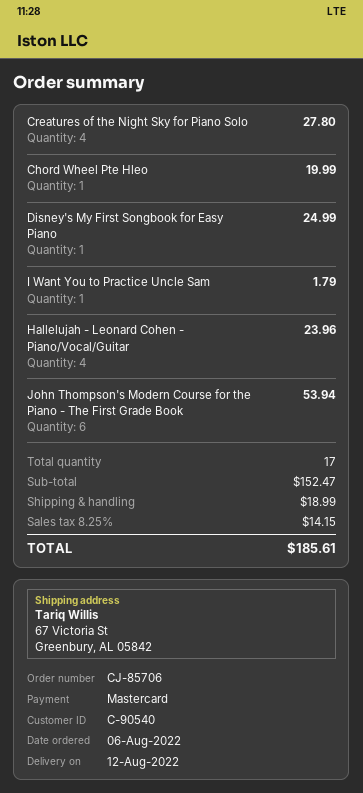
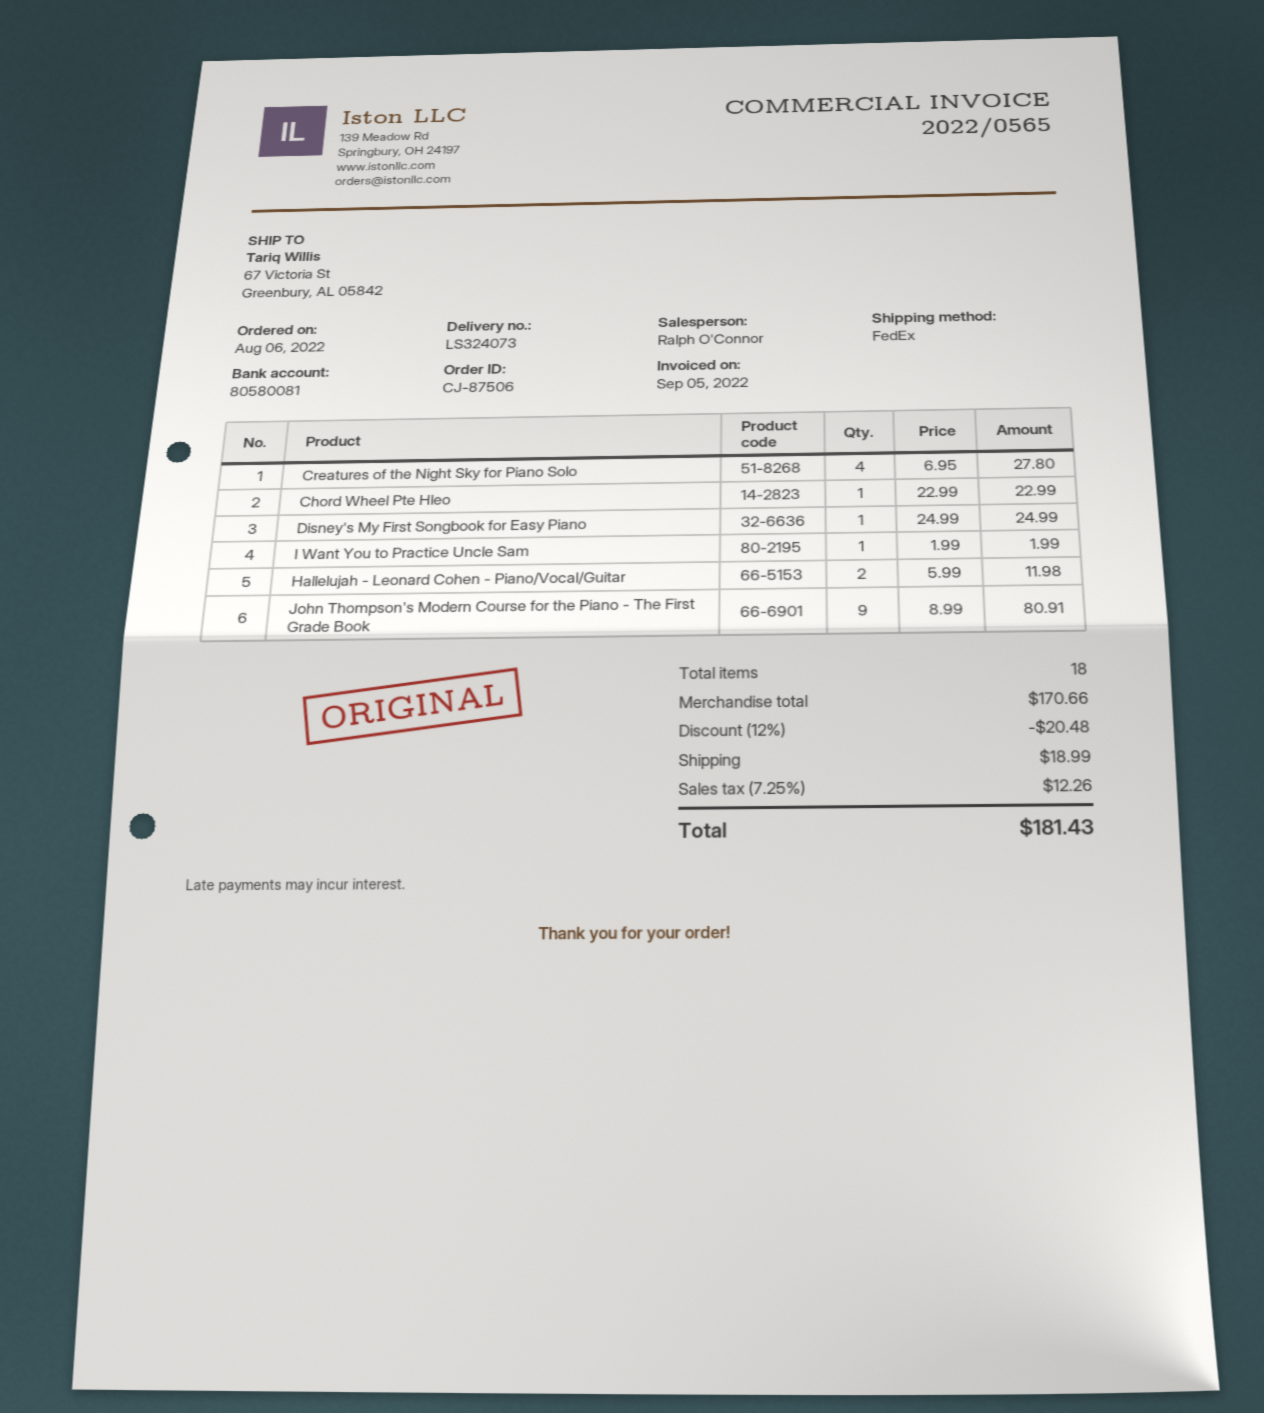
order number: CJ-85706 -> CJ-87506
Chord Wheel Pte Hleo: 1 for 19.99 -> 1 for 22.99
I Want You to Practice Uncle Sam: 1 for 1.79 -> 1 for 1.99
Hallelujah - Leonard Cohen - Piano/Vocal/Guitar: 4 for 23.96 -> 2 for 11.98
John Thompson's Modern Course for the Piano - The First Grade Book: 6 for 53.94 -> 9 for 80.91
total quantity: 17 -> 18
subtotal: 152.47 -> 170.66
discount: none -> 12% = 20.48
tax: 8.25% = 14.15 -> 7.25% = 12.26
total: 185.61 -> 181.43

